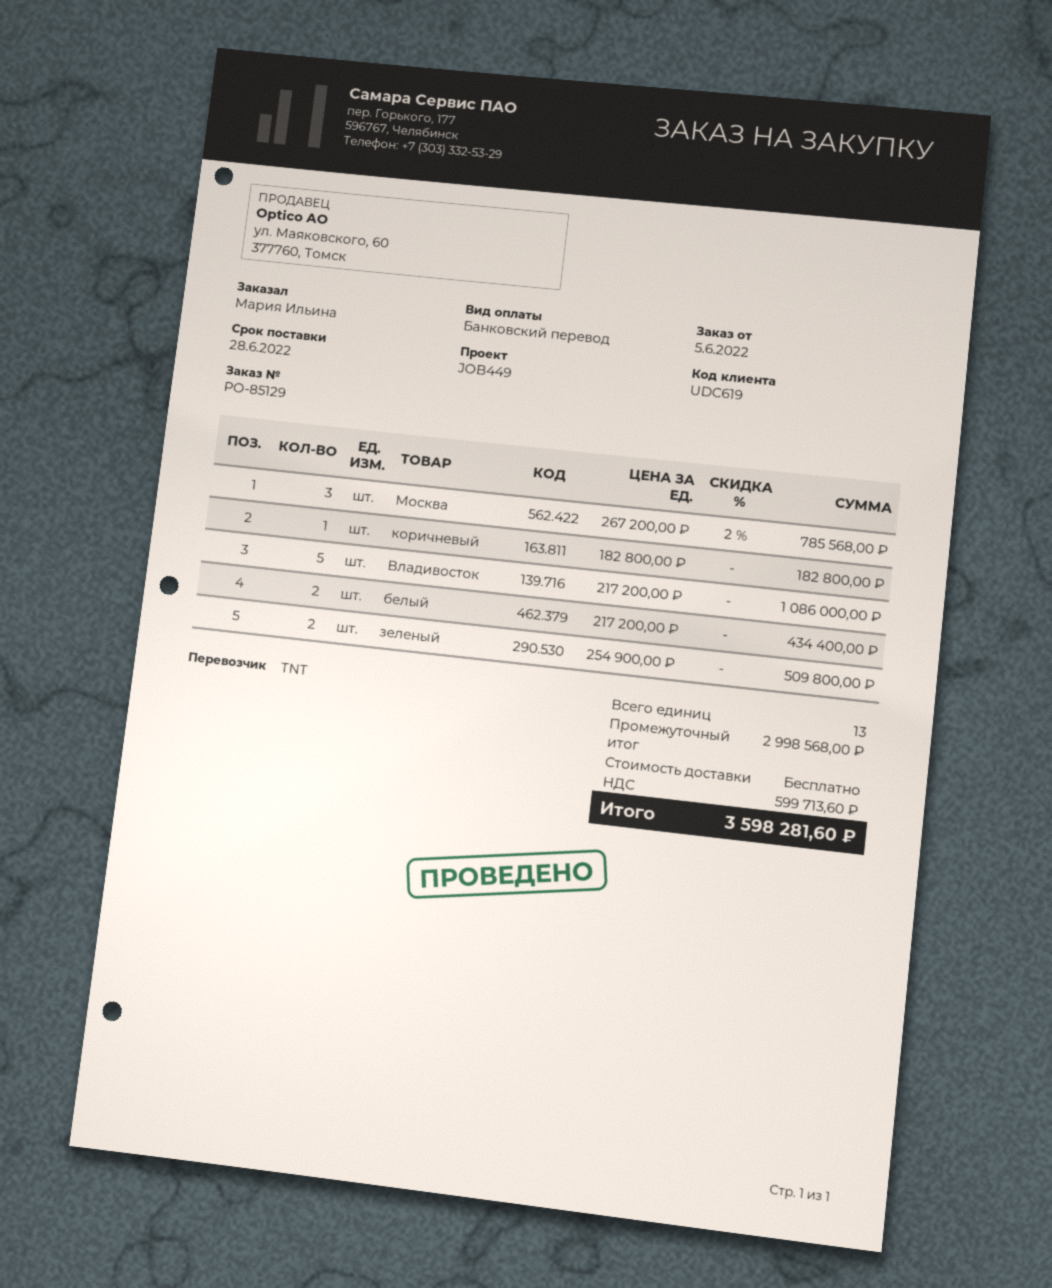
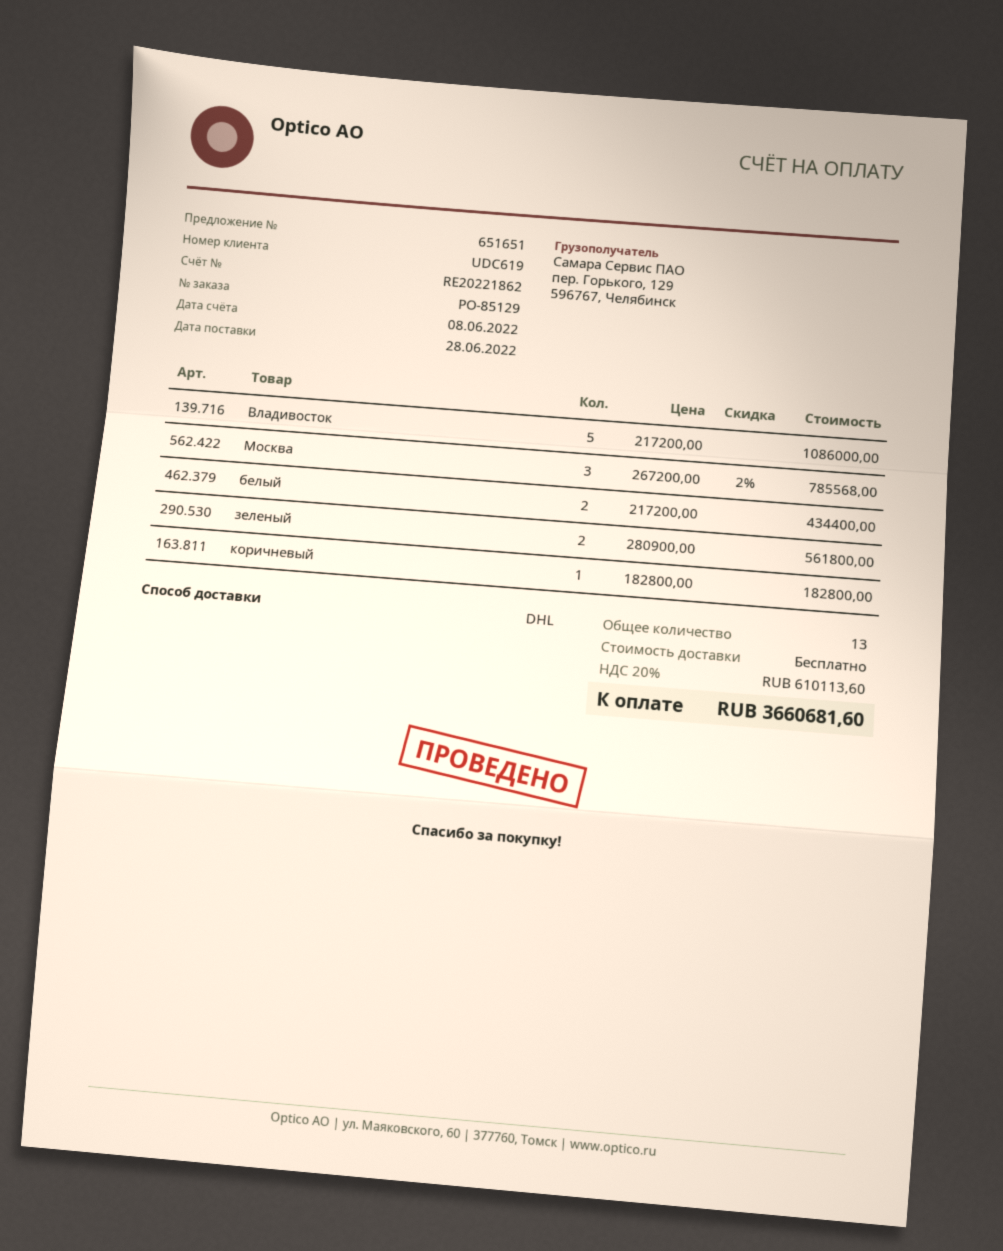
shipping method: TNT -> DHL
зеленый: 2 x 254900.00 = 509800.00 -> 2 x 280900.00 = 561800.00
tax: 599713.60 -> 610113.60
total: 3598281.60 -> 3660681.60

